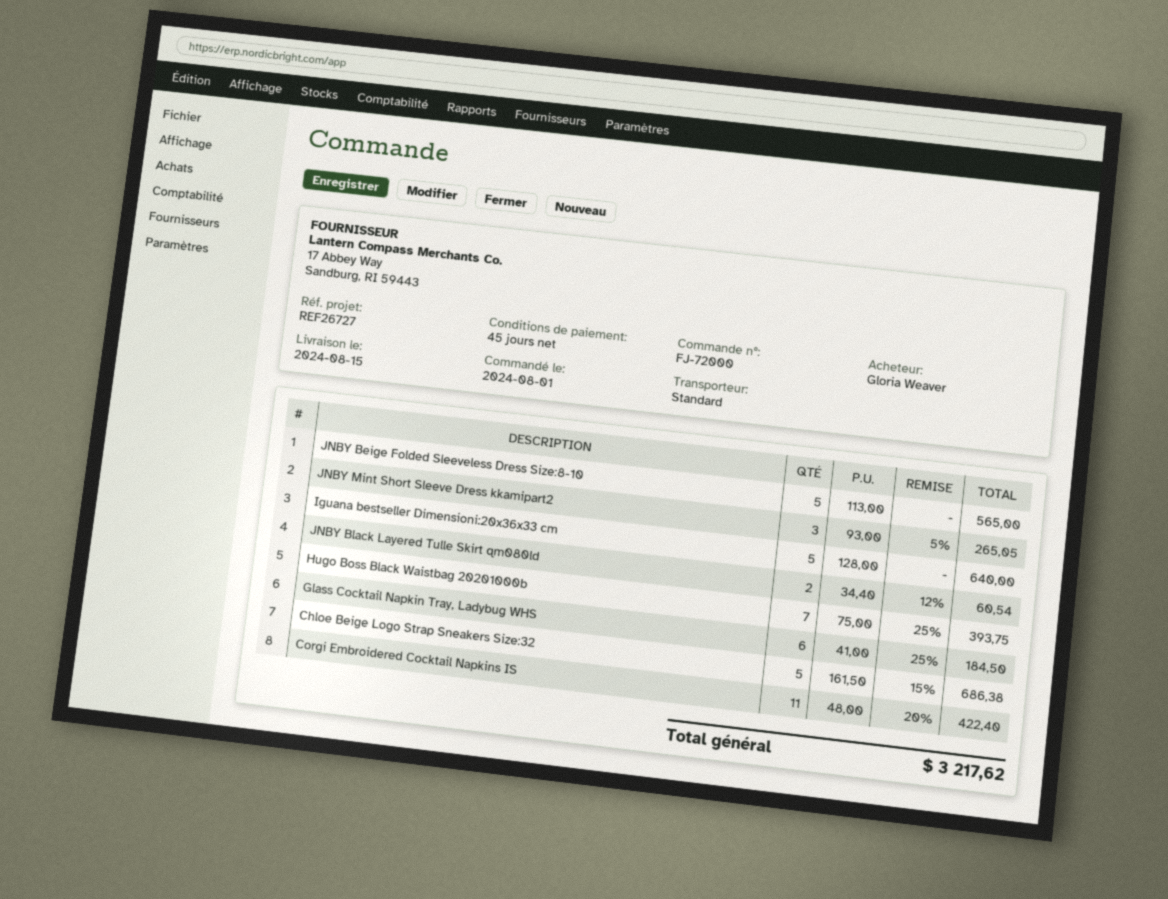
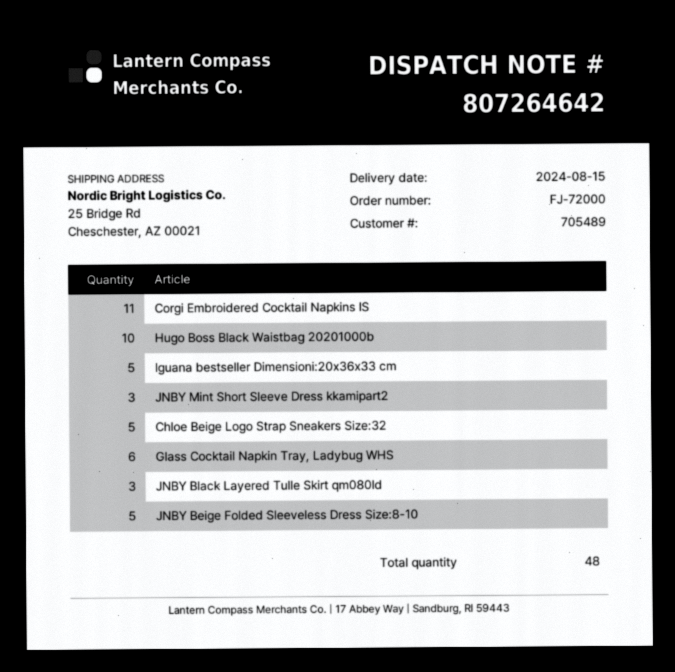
JNBY Black Layered Tulle Skirt qm080ld: 2 -> 3
Hugo Boss Black Waistbag 20201000b: 7 -> 10

